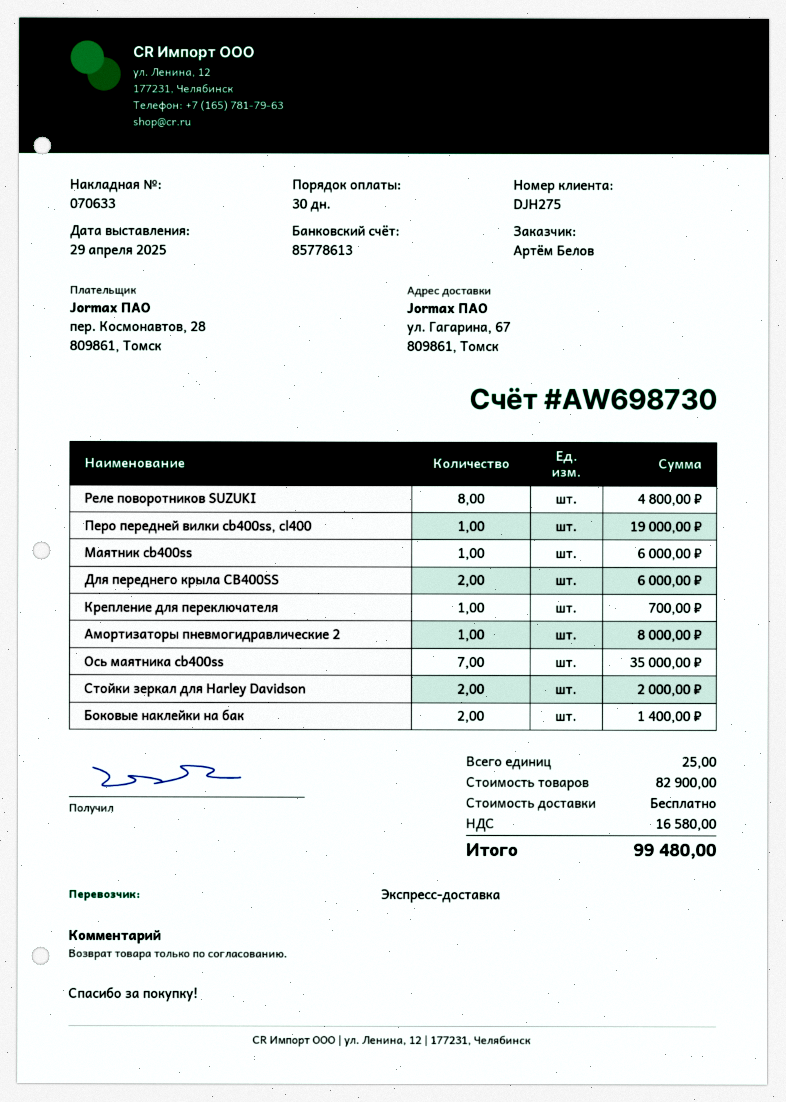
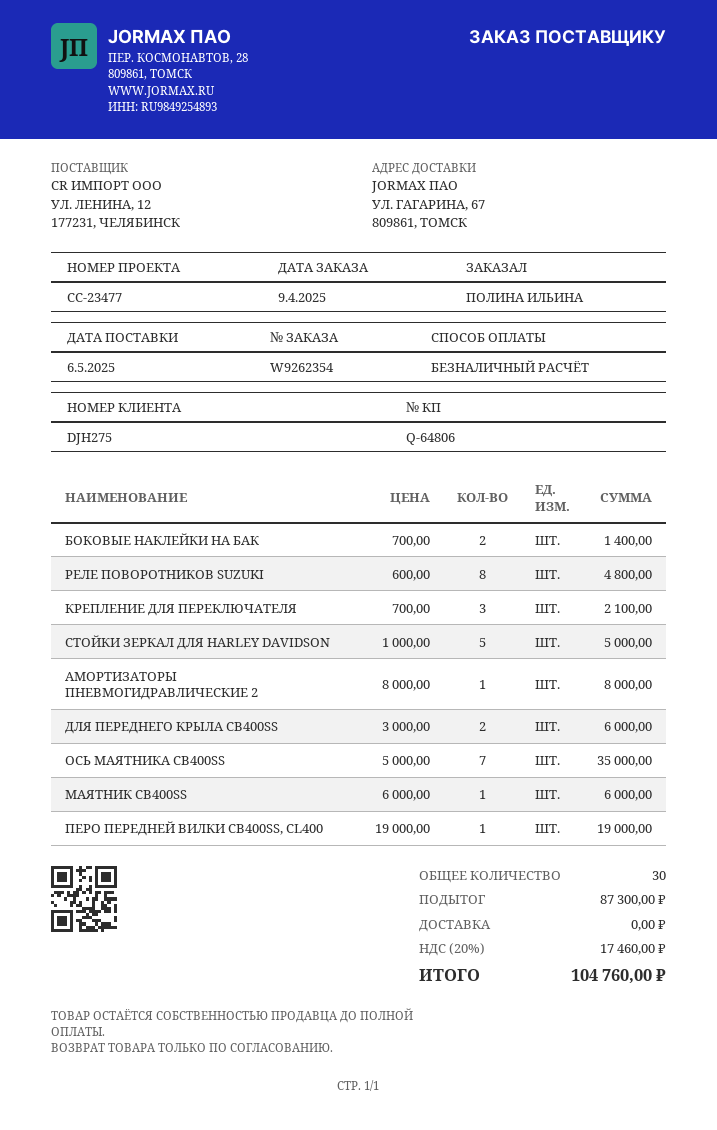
ordered by: Артём Белов -> ПОЛИНА ИЛЬИНА
Крепление для переключателя: 1 for 700.00 -> 3 for 2100.00
Стойки зеркал для Harley Davidson: 2 for 2000.00 -> 5 for 5000.00
total quantity: 25 -> 30
subtotal: 82900.00 -> 87300.00
tax: 16580.00 -> 17460.00
total: 99480.00 -> 104760.00

